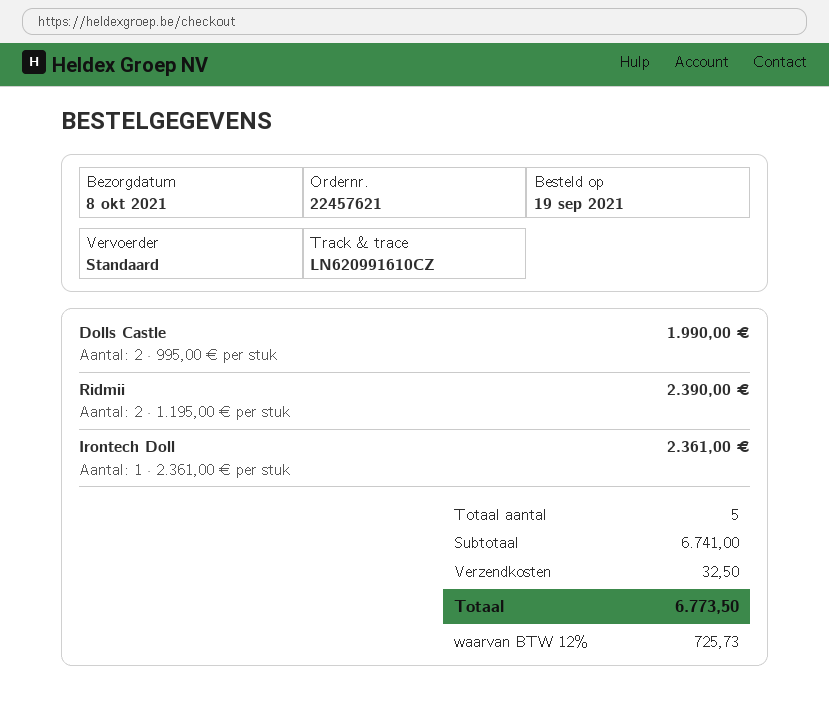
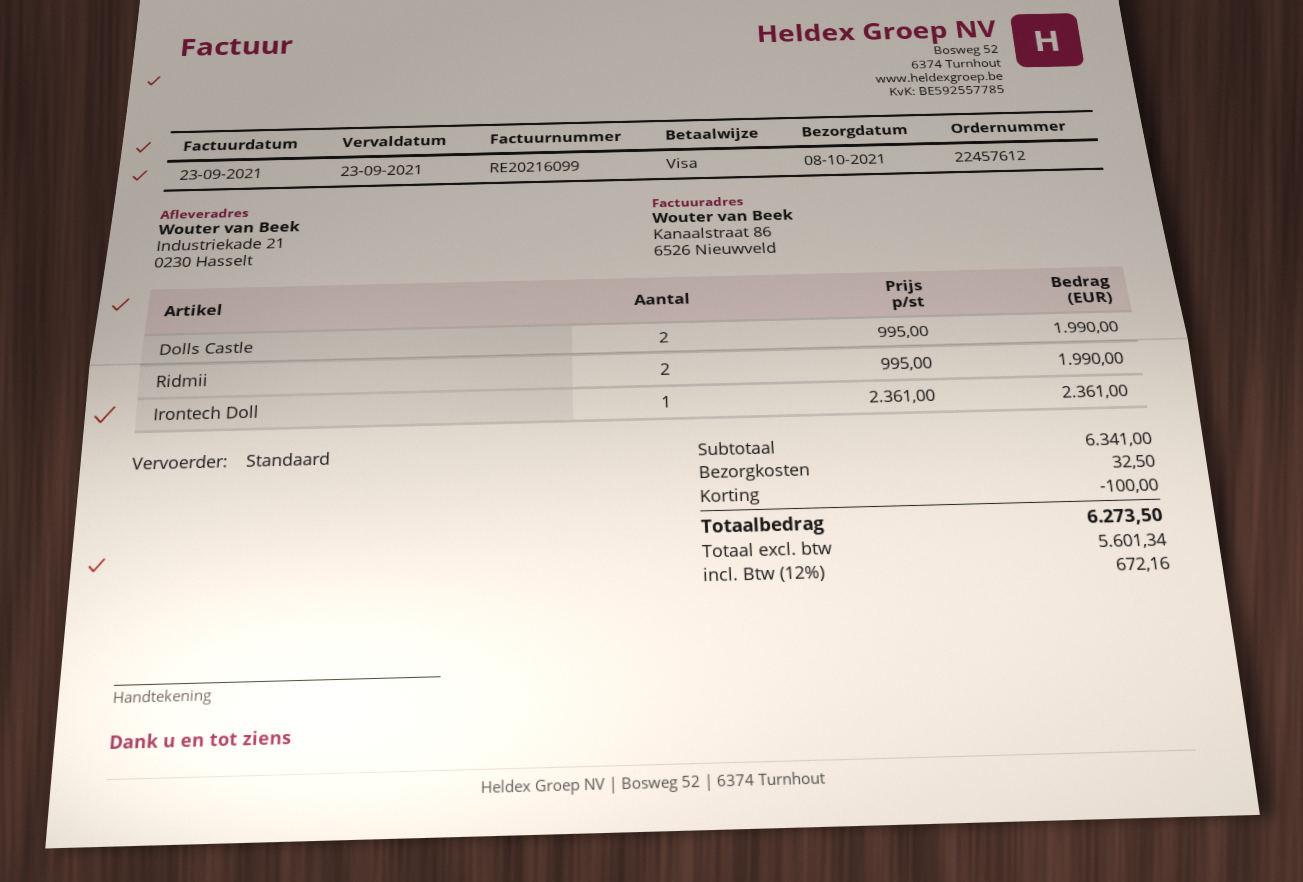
order number: 22457621 -> 22457612
Ridmii: 2 x 1195.00 = 2390.00 -> 2 x 995.00 = 1990.00
subtotal: 6741.00 -> 6341.00
discount: none -> 100.00
tax: 12% = 725.73 -> 12% = 672.16
total: 6773.50 -> 6273.50

